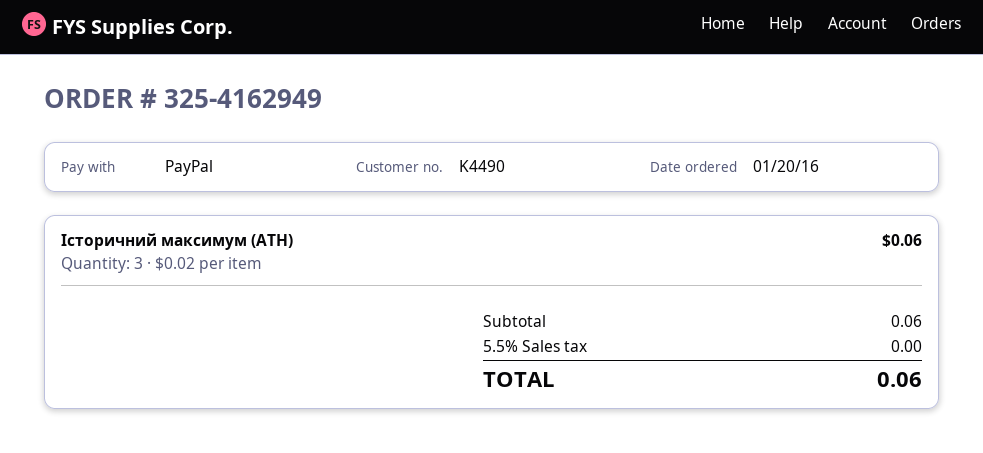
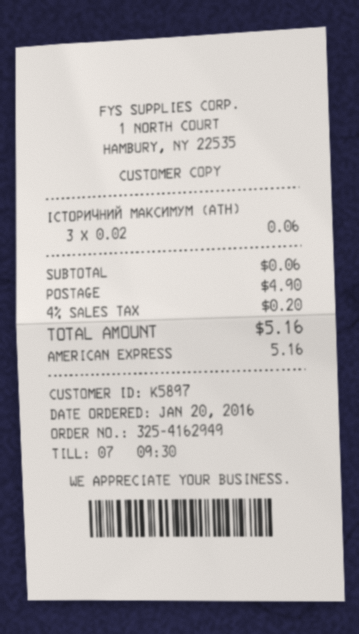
customer number: K4490 -> K5897
payment method: PayPal -> American Express
shipping: none -> 4.90
tax: 5.5% = 0.00 -> 4% = 0.20
total: 0.06 -> 5.16

